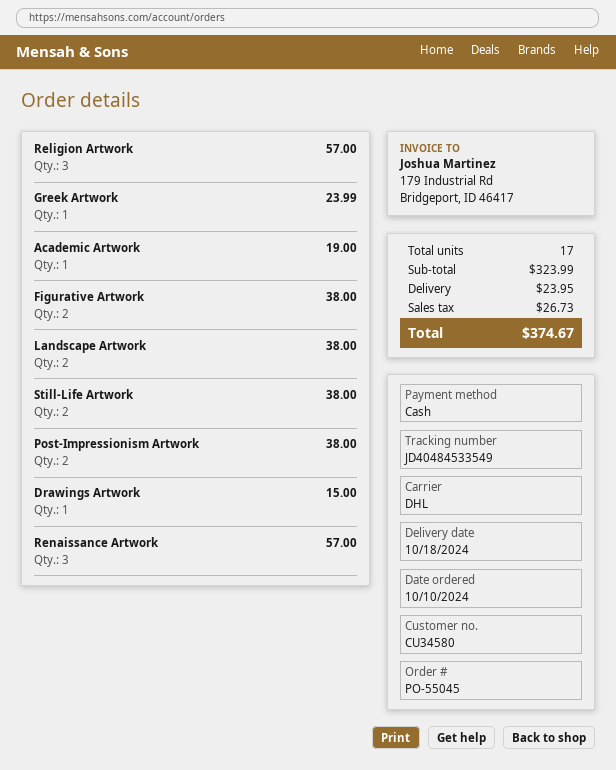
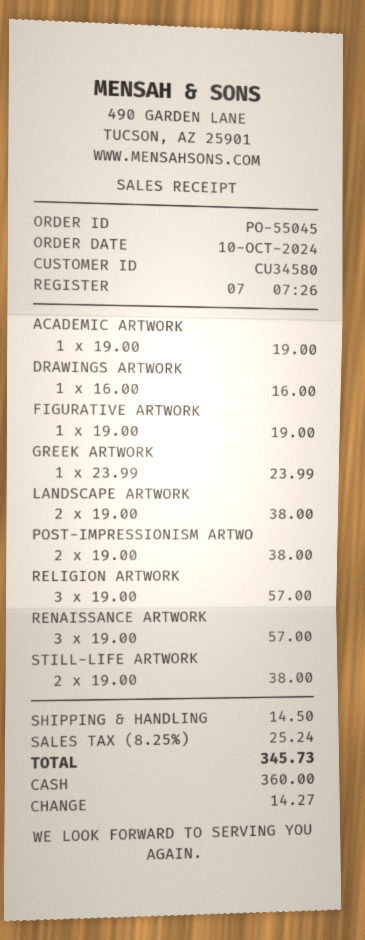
Figurative Artwork: 2 for 38.00 -> 1 for 19.00
Drawings Artwork: 1 for 15.00 -> 1 for 16.00
shipping: 23.95 -> 14.50
tax: 26.73 -> 25.24
total: 374.67 -> 345.73

